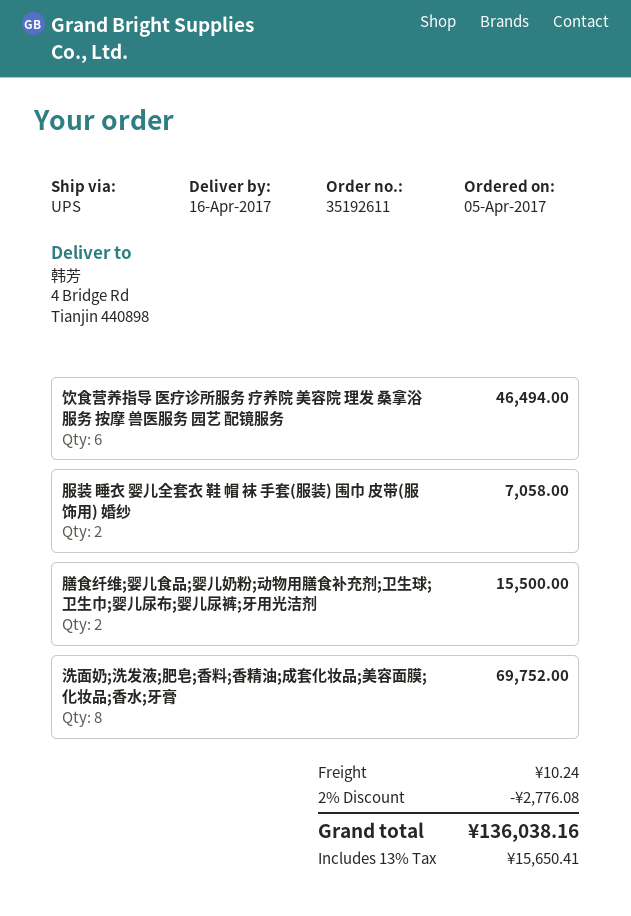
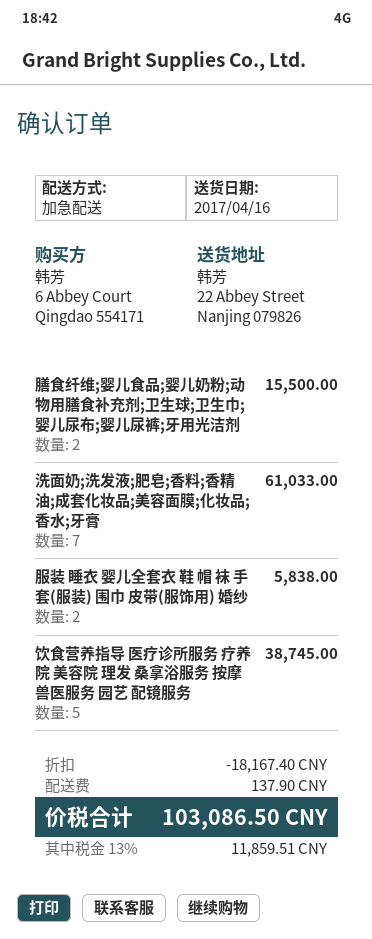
shipping method: UPS -> express
ship to: 4 Bridge Rd, Tianjin 440898 -> 22 Abbey Street, Nanjing 079826
饮食营养指导 医疗诊所服务 疗养院 美容院 理发 桑拿浴服务 按摩 兽医服务 园艺 配镜服务: 6 for 46494.00 -> 5 for 38745.00
服装 睡衣 婴儿全套衣 鞋 帽 袜 手套(服装) 围巾 皮带(服饰用) 婚纱: 2 for 7058.00 -> 2 for 5838.00
洗面奶;洗发液;肥皂;香料;香精油;成套化妆品;美容面膜;化妆品;香水;牙膏: 8 for 69752.00 -> 7 for 61033.00
discount: 2776.08 -> 18167.40
shipping: 10.24 -> 137.90
tax: 13% = 15650.41 -> 13% = 11859.51
total: 136038.16 -> 103086.50

